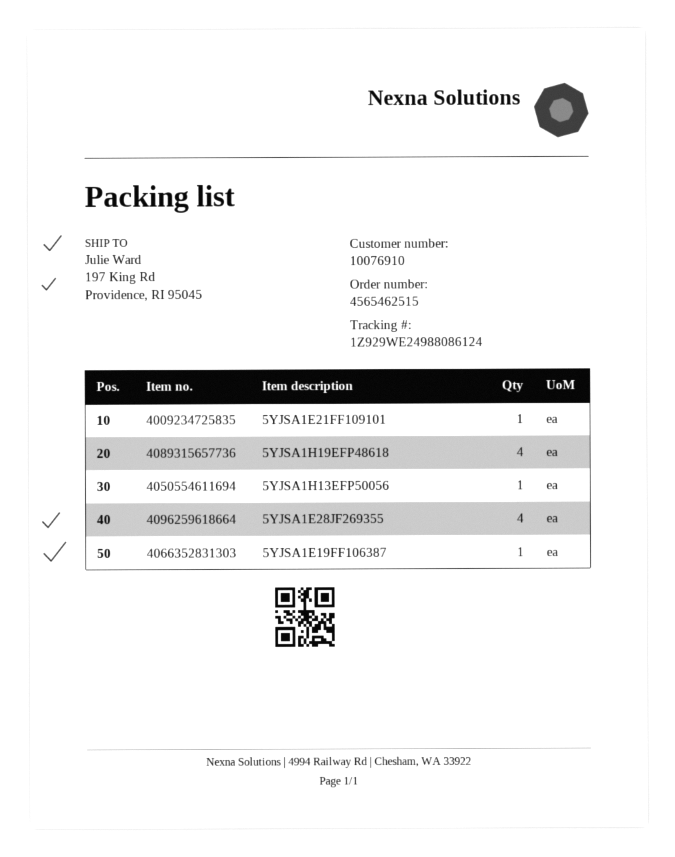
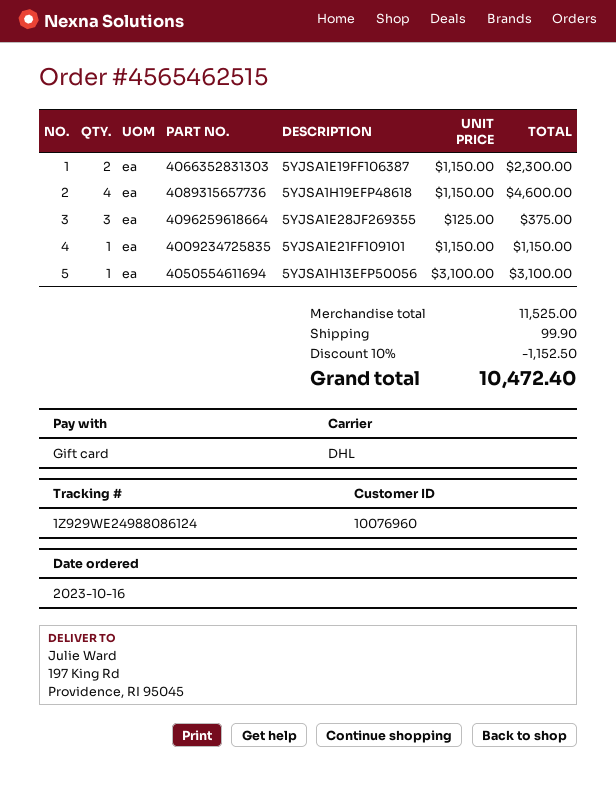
customer number: 10076910 -> 10076960
5YJSA1E28JF269355: 4 -> 3
5YJSA1E19FF106387: 1 -> 2

